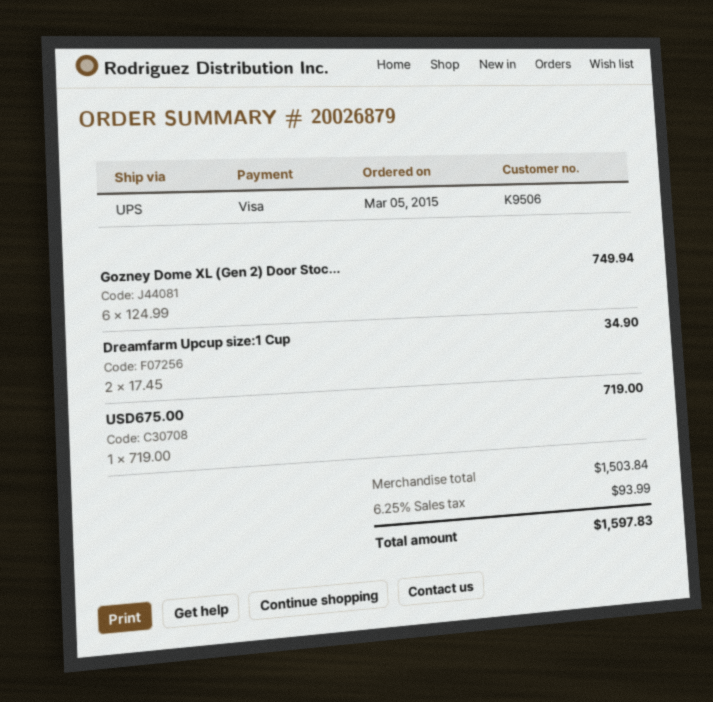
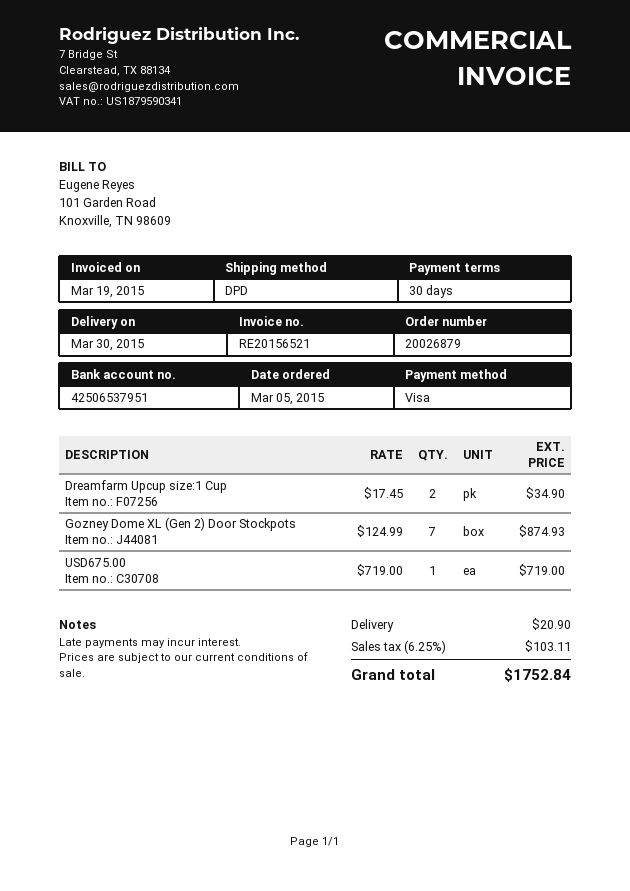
shipping method: UPS -> DPD
Gozney Dome XL (Gen 2) Door Stoc...: 6 x 124.99 = 749.94 -> 7 x 124.99 = 874.93
shipping: none -> 20.90
tax: 6.25% = 93.99 -> 6.25% = 103.11
total: 1597.83 -> 1752.84

